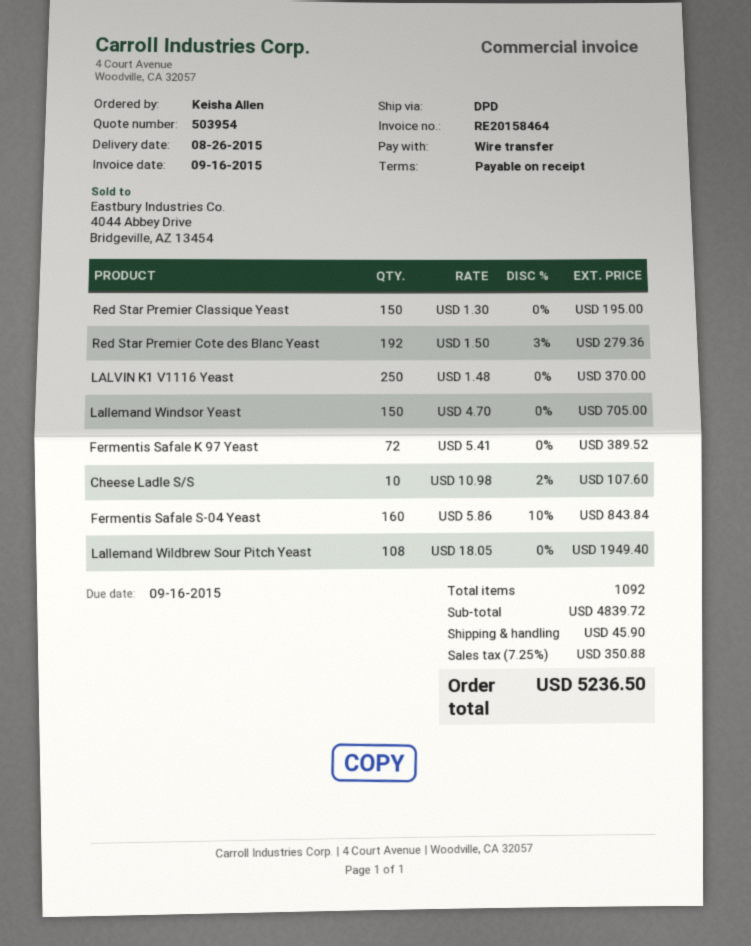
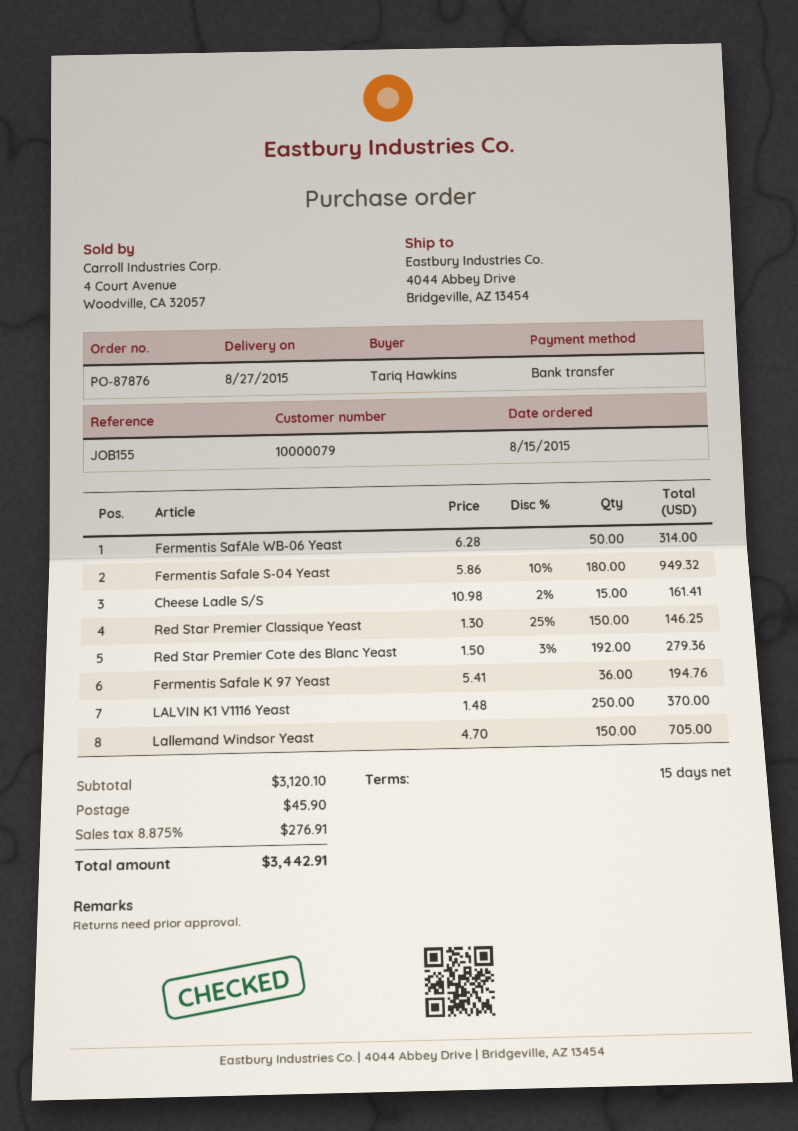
delivery date: 2015-08-26 -> 2015-08-27
payment terms: on receipt -> 15 days
ordered by: Keisha Allen -> Tariq Hawkins
Red Star Premier Classique Yeast: 150 x 1.30 = 195.00 -> 150 x 1.30 - 25% = 146.25
Fermentis Safale K 97 Yeast: 72 x 5.41 = 389.52 -> 36 x 5.41 = 194.76
Cheese Ladle S/S: 10 x 10.98 - 2% = 107.60 -> 15 x 10.98 - 2% = 161.41
Fermentis Safale S-04 Yeast: 160 x 5.86 - 10% = 843.84 -> 180 x 5.86 - 10% = 949.32
Lallemand Wildbrew Sour Pitch Yeast: 108 x 18.05 = 1949.40 -> none
Fermentis SafAle WB-06 Yeast: none -> 50 x 6.28 = 314.00
subtotal: 4839.72 -> 3120.10
tax: 7.25% = 350.88 -> 8.875% = 276.91
total: 5236.50 -> 3442.91

